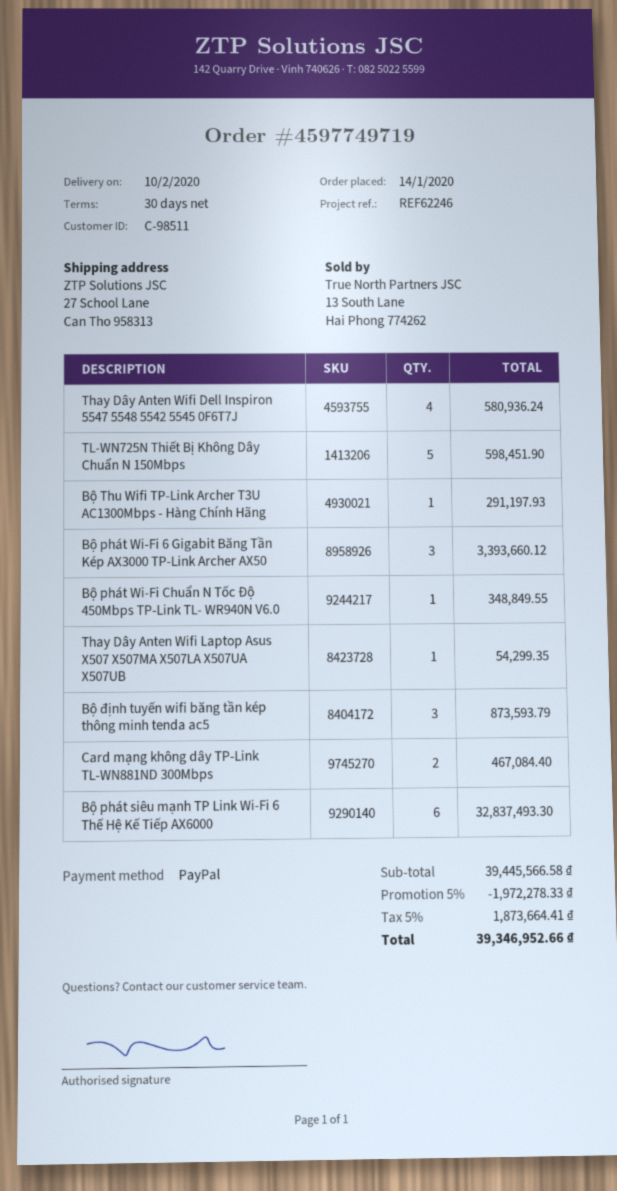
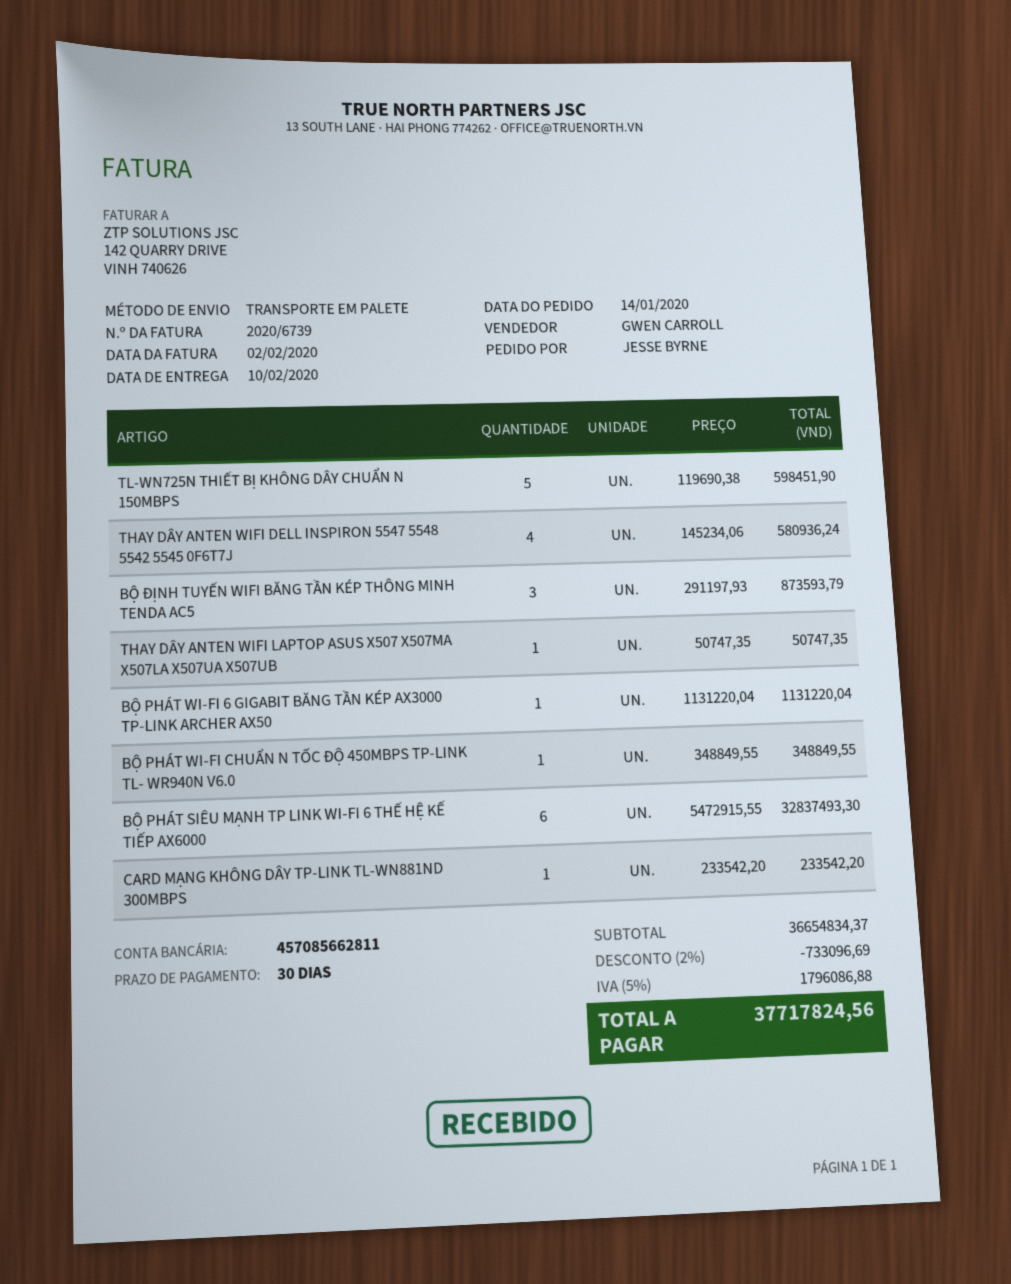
Bộ Thu Wifi TP-Link Archer T3U AC1300Mbps - Hàng Chính Hãng: 1 for 291197.93 -> none
Bộ phát Wi-Fi 6 Gigabit Băng Tần Kép AX3000 TP-Link Archer AX50: 3 for 3393660.12 -> 1 for 1131220.04
Thay Dây Anten Wifi Laptop Asus X507 X507MA X507LA X507UA X507UB: 1 for 54299.35 -> 1 for 50747.35
Card mạng không dây TP-Link TL-WN881ND 300Mbps: 2 for 467084.40 -> 1 for 233542.20
subtotal: 39445566.58 -> 36654834.37
discount: 5% = 1972278.33 -> 2% = 733096.69
tax: 5% = 1873664.41 -> 5% = 1796086.88
total: 39346952.66 -> 37717824.56

